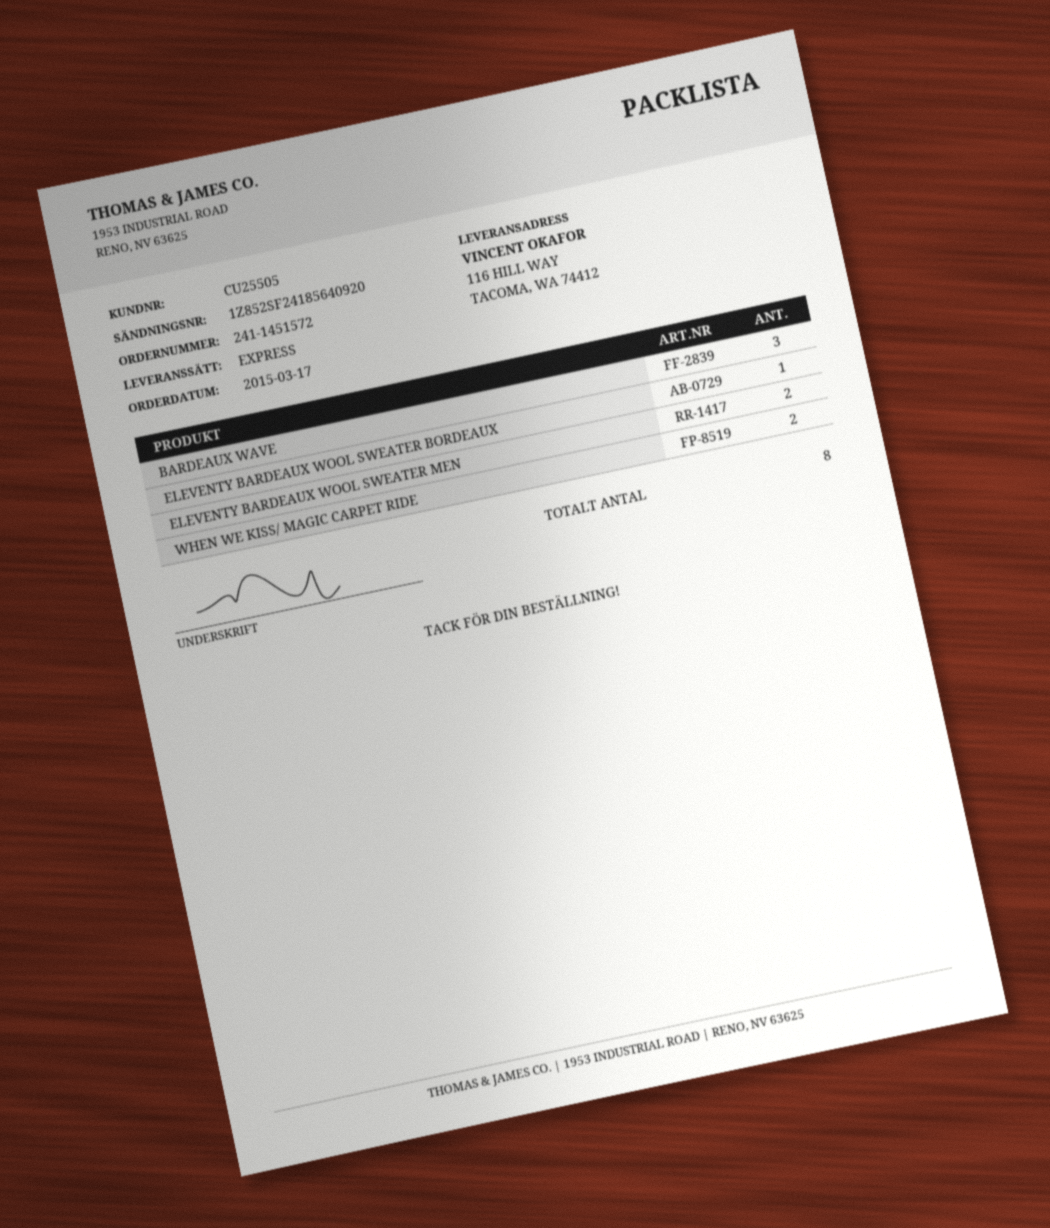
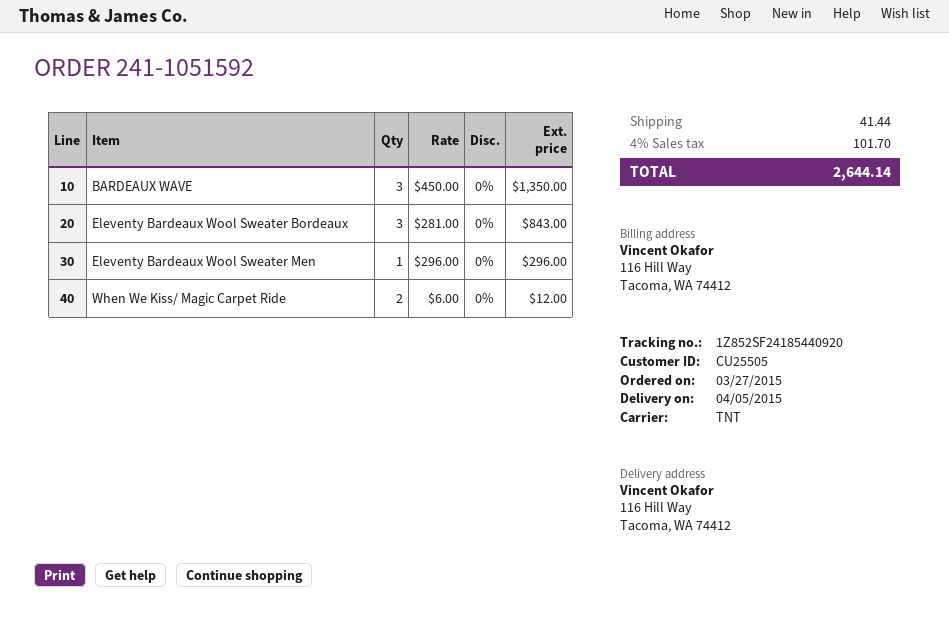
order number: 241-1451572 -> 241-1051592
order date: 2015-03-17 -> 2015-03-27
shipping method: express -> TNT
tracking number: 1Z852SF24185640920 -> 1Z852SF24185440920
ELEVENTY BARDEAUX WOOL SWEATER BORDEAUX: 1 -> 3
ELEVENTY BARDEAUX WOOL SWEATER MEN: 2 -> 1

